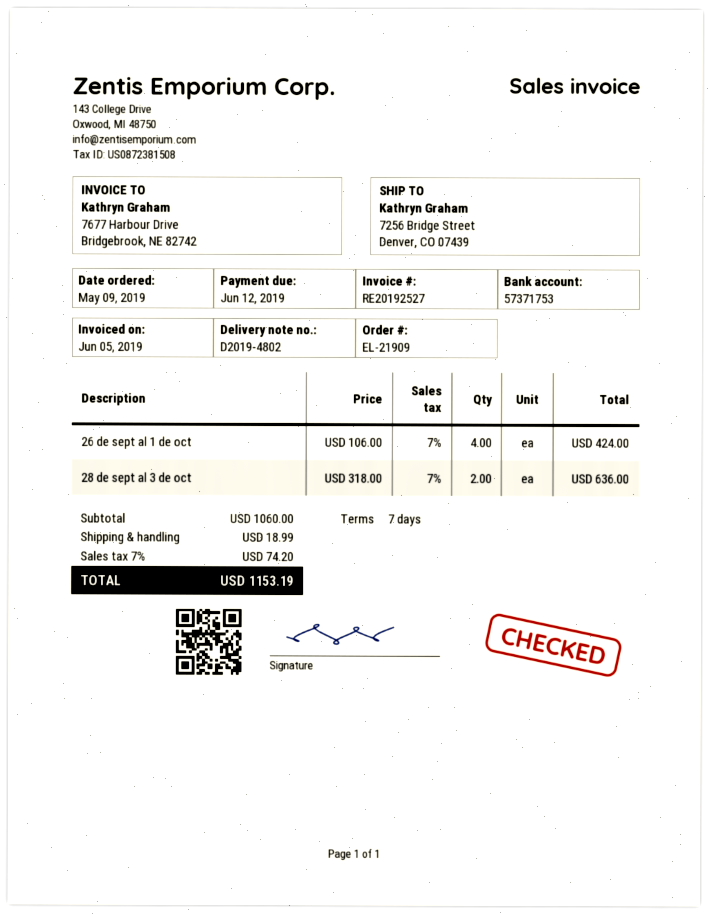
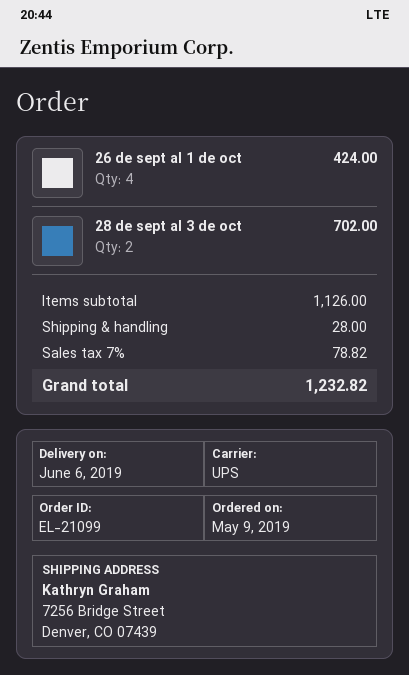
order number: EL-21909 -> EL-21099
28 de sept al 3 de oct: 2 for 636.00 -> 2 for 702.00
subtotal: 1060.00 -> 1126.00
shipping: 18.99 -> 28.00
tax: 7% = 74.20 -> 7% = 78.82
total: 1153.19 -> 1232.82

